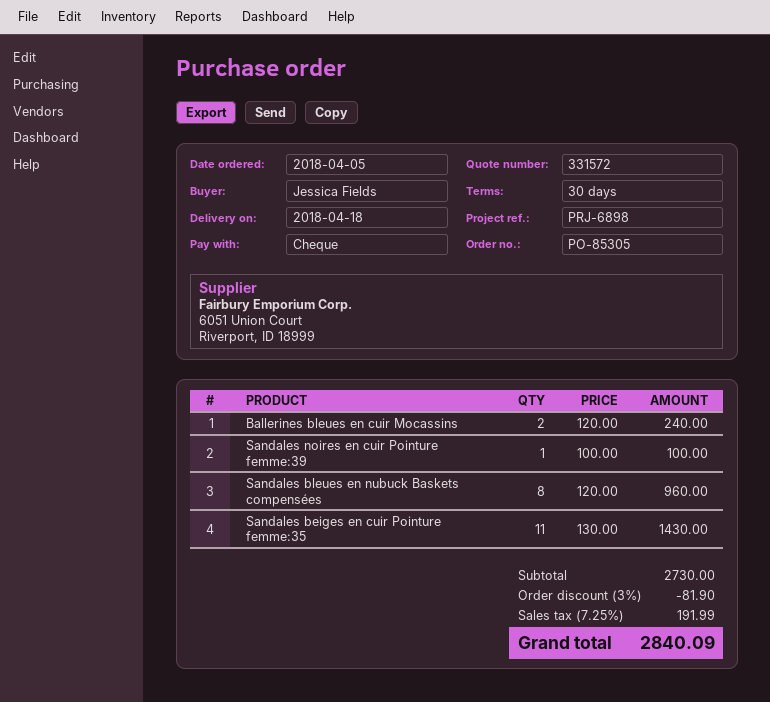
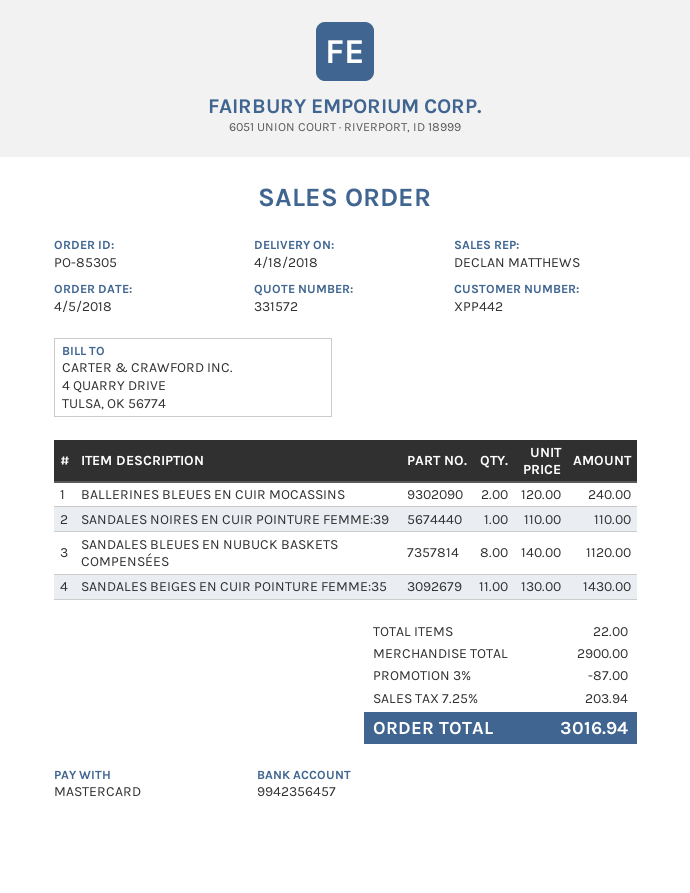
payment method: cheque -> Mastercard
Sandales noires en cuir Pointure femme:39: 1 x 100.00 = 100.00 -> 1 x 110.00 = 110.00
Sandales bleues en nubuck Baskets compensées: 8 x 120.00 = 960.00 -> 8 x 140.00 = 1120.00
subtotal: 2730.00 -> 2900.00
discount: 3% = 81.90 -> 3% = 87.00
tax: 7.25% = 191.99 -> 7.25% = 203.94
total: 2840.09 -> 3016.94

